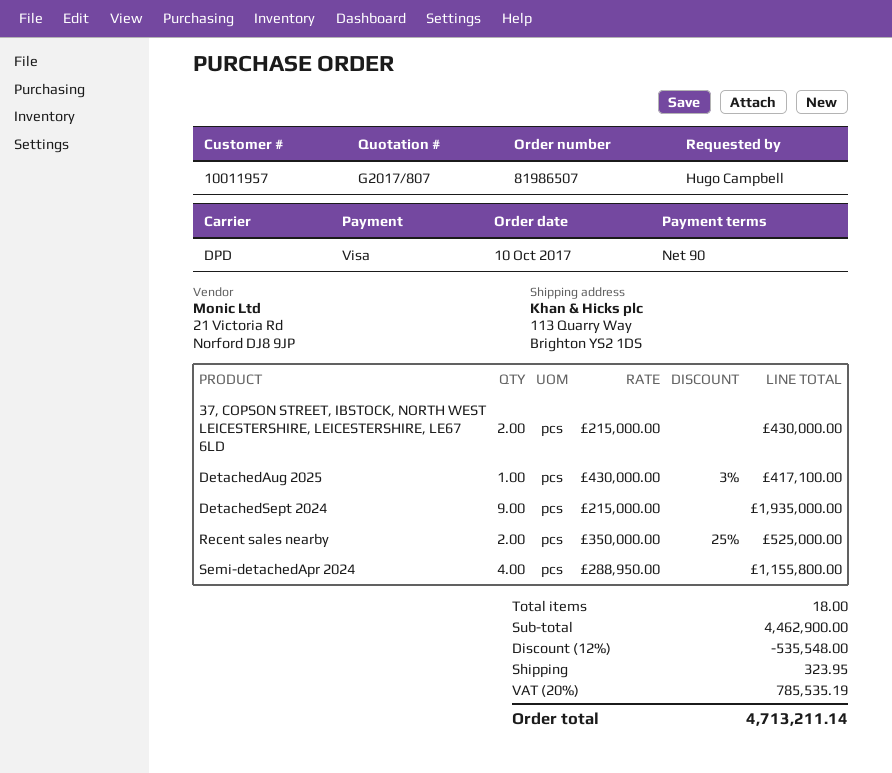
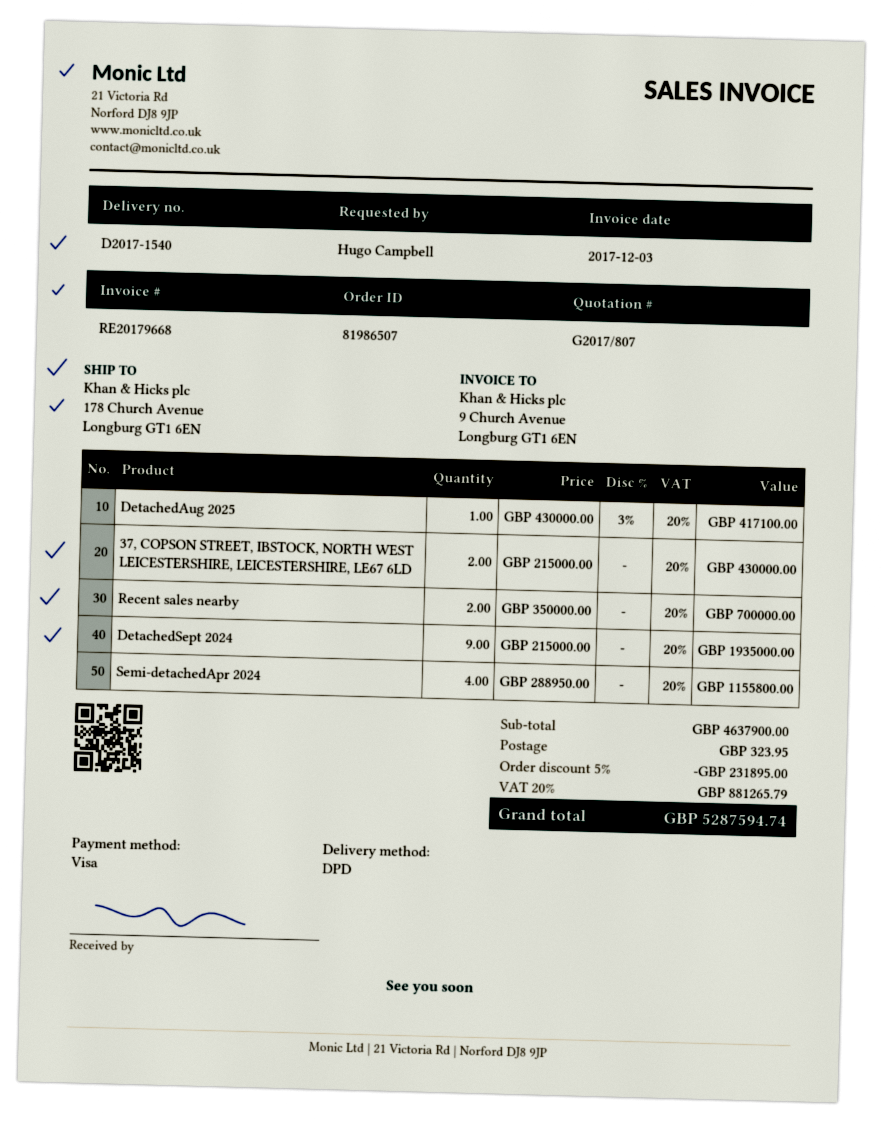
ship to: 113 Quarry Way, Brighton YS2 1DS -> 178 Church Avenue, Longburg GT1 6EN
Recent sales nearby: 2 x 350000.00 - 25% = 525000.00 -> 2 x 350000.00 = 700000.00
subtotal: 4462900.00 -> 4637900.00
discount: 12% = 535548.00 -> 5% = 231895.00
tax: 20% = 785535.19 -> 20% = 881265.79
total: 4713211.14 -> 5287594.74

